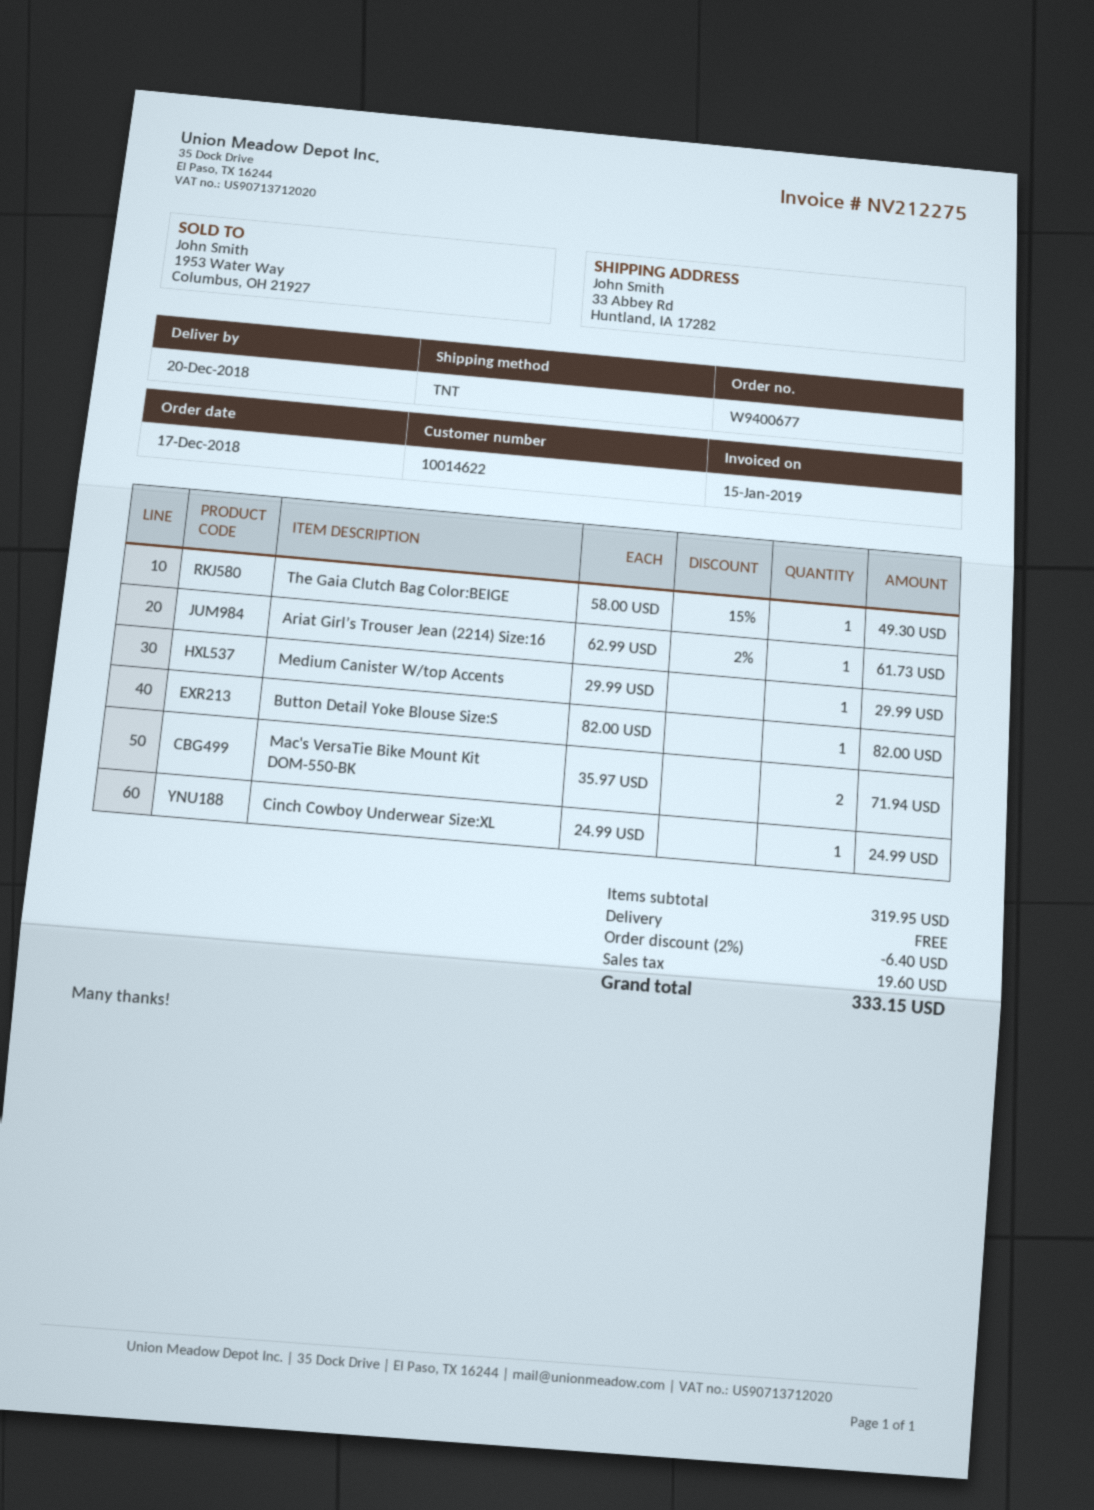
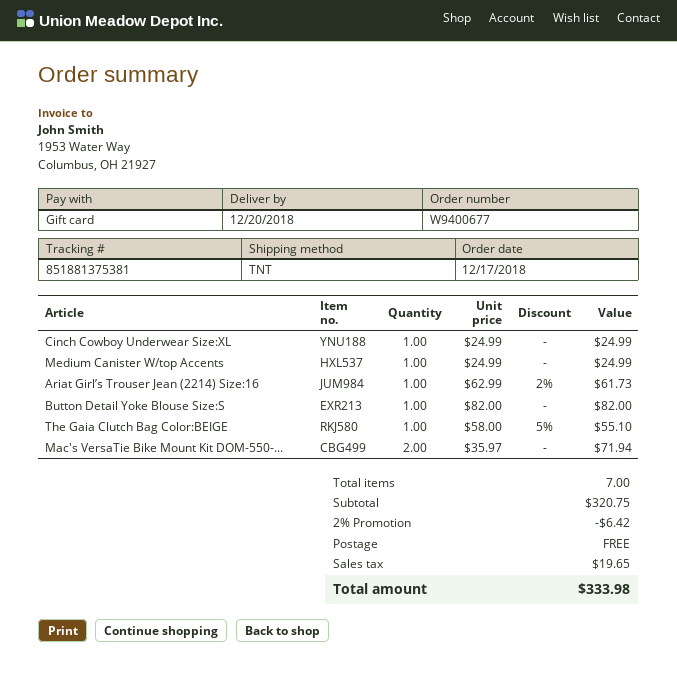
The Gaia Clutch Bag Color:BEIGE: 1 x 58.00 - 15% = 49.30 -> 1 x 58.00 - 5% = 55.10
Medium Canister W/top Accents: 1 x 29.99 = 29.99 -> 1 x 24.99 = 24.99
subtotal: 319.95 -> 320.75
discount: 2% = 6.40 -> 2% = 6.42
tax: 19.60 -> 19.65
total: 333.15 -> 333.98

